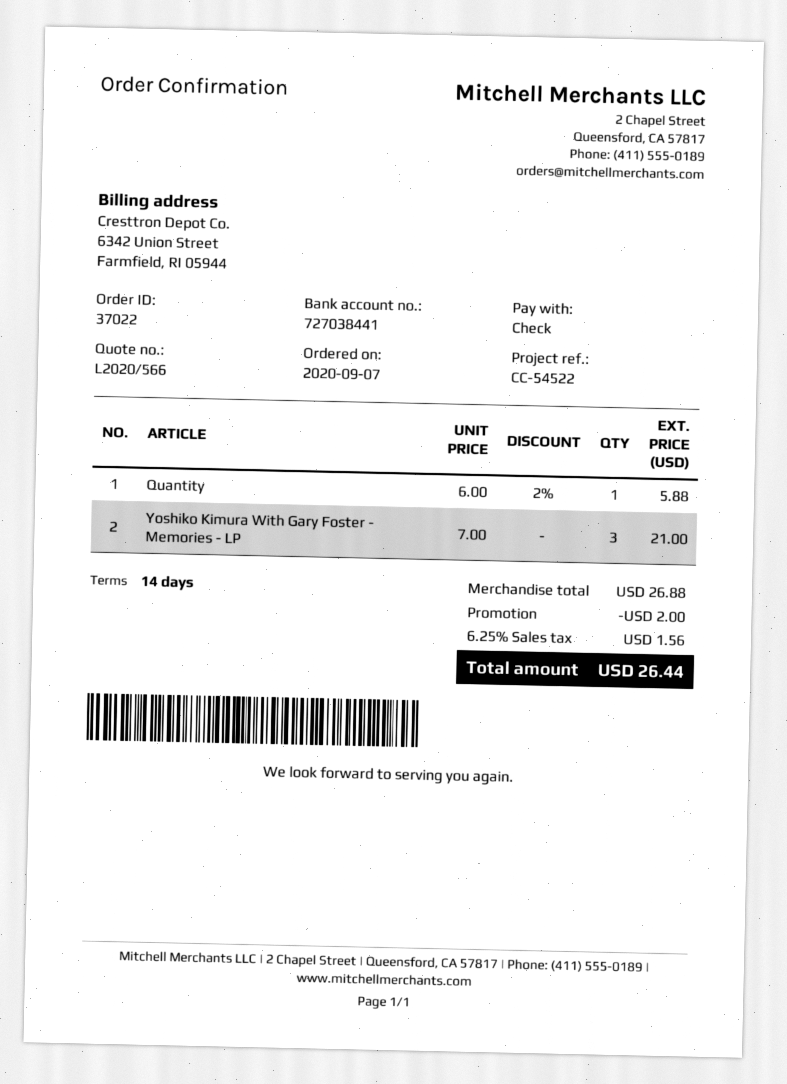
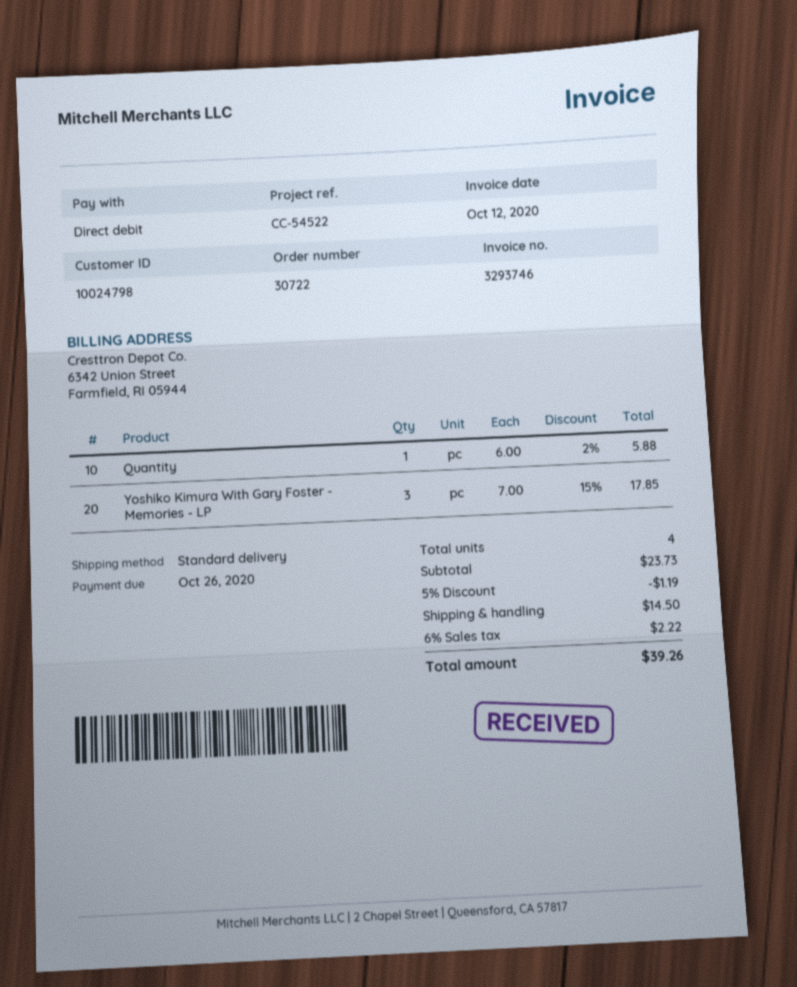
order number: 37022 -> 30722
payment method: cheque -> direct debit
Yoshiko Kimura With Gary Foster - Memories - LP: 3 x 7.00 = 21.00 -> 3 x 7.00 - 15% = 17.85
subtotal: 26.88 -> 23.73
discount: 2.00 -> 1.19
shipping: none -> 14.50
tax: 6.25% = 1.56 -> 6% = 2.22
total: 26.44 -> 39.26

